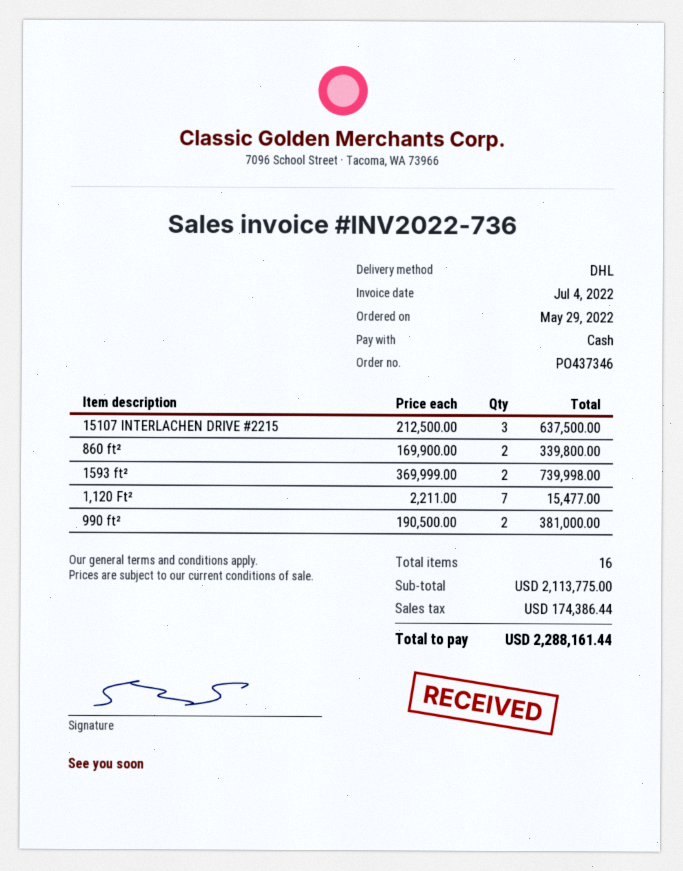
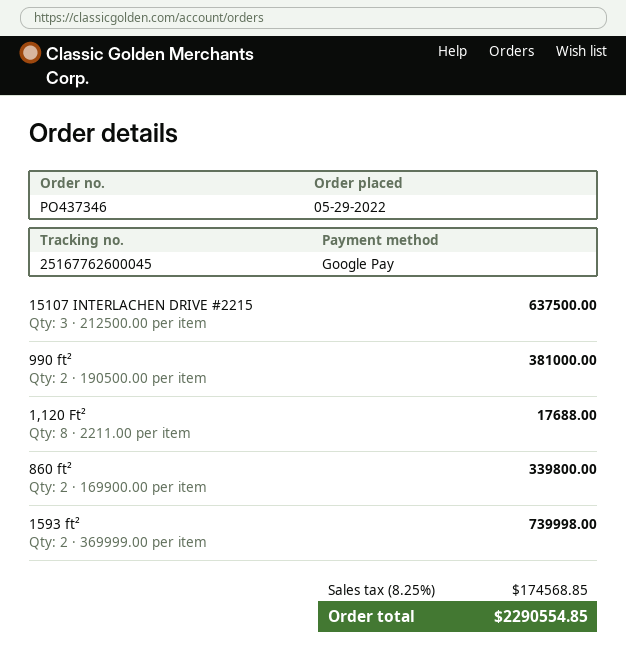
payment method: cash -> Google Pay
1,120 Ft²: 7 x 2211.00 = 15477.00 -> 8 x 2211.00 = 17688.00
tax: 174386.44 -> 174568.85
total: 2288161.44 -> 2290554.85

